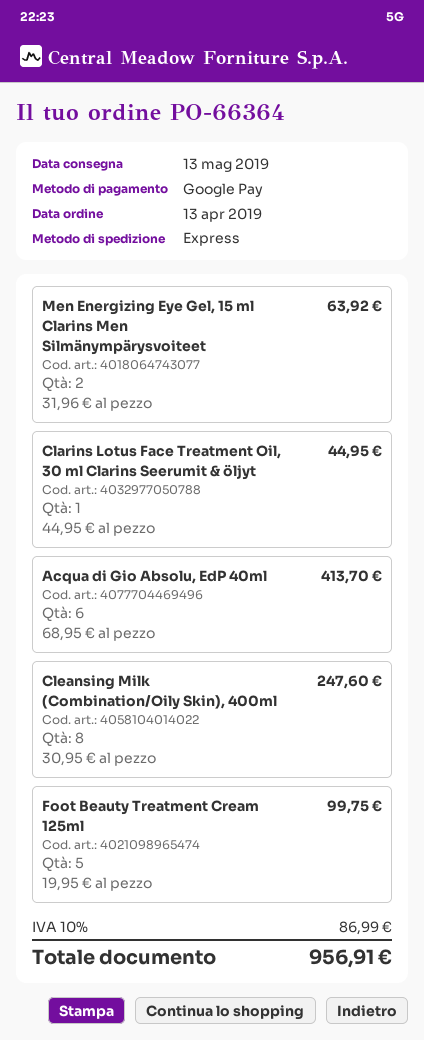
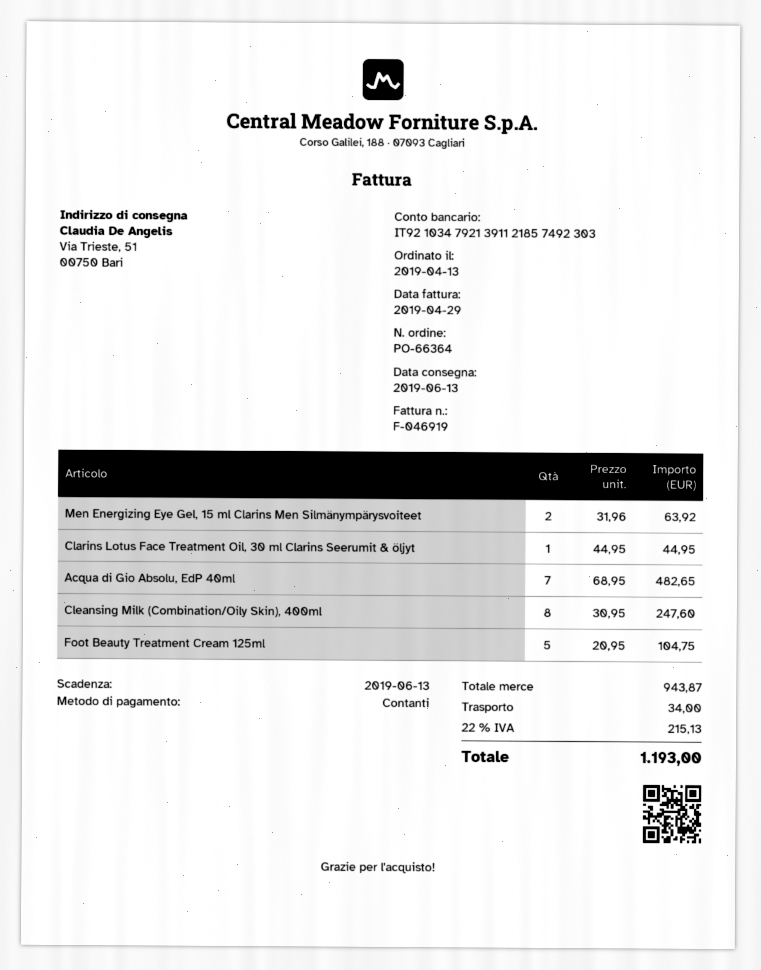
delivery date: 2019-05-13 -> 2019-06-13
payment method: Google Pay -> cash
Acqua di Gio Absolu, EdP 40ml: 6 x 68.95 = 413.70 -> 7 x 68.95 = 482.65
Foot Beauty Treatment Cream 125ml: 5 x 19.95 = 99.75 -> 5 x 20.95 = 104.75
shipping: none -> 34.00
tax: 10% = 86.99 -> 22% = 215.13
total: 956.91 -> 1193.00

